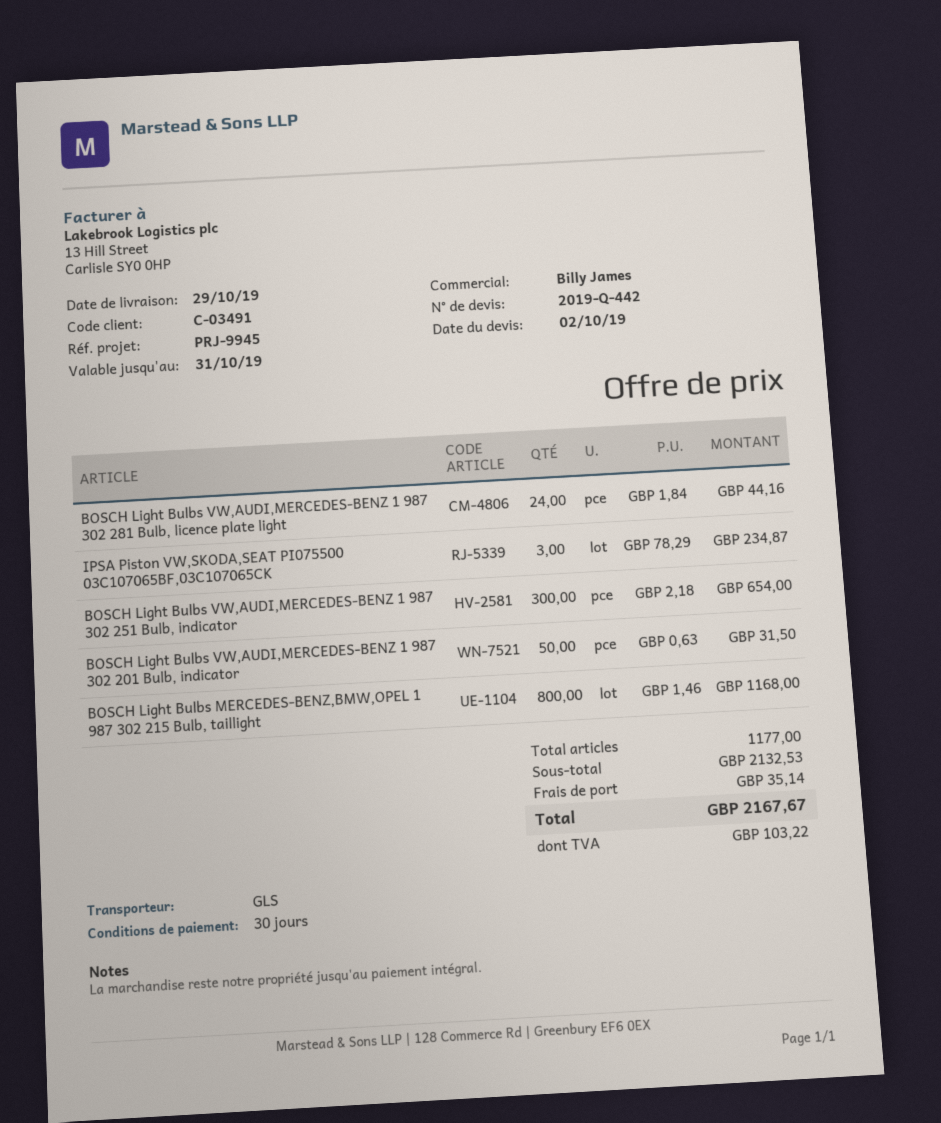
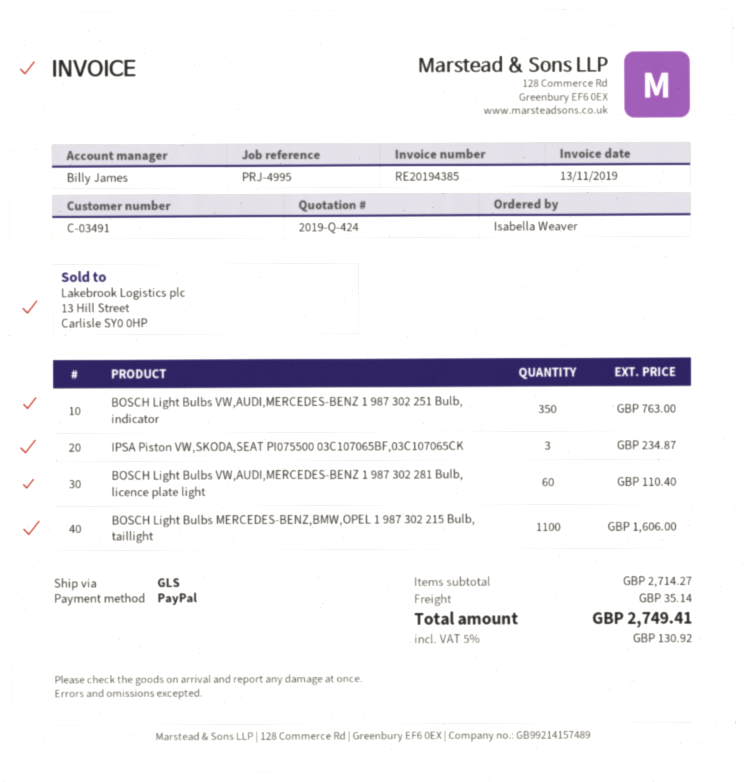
quote number: 2019-Q-442 -> 2019-Q-424
reference: PRJ-9945 -> PRJ-4995
BOSCH Light Bulbs VW,AUDI,MERCEDES-BENZ 1 987 302 281 Bulb, licence plate light: 24 for 44.16 -> 60 for 110.40
BOSCH Light Bulbs VW,AUDI,MERCEDES-BENZ 1 987 302 251 Bulb, indicator: 300 for 654.00 -> 350 for 763.00
BOSCH Light Bulbs VW,AUDI,MERCEDES-BENZ 1 987 302 201 Bulb, indicator: 50 for 31.50 -> none
BOSCH Light Bulbs MERCEDES-BENZ,BMW,OPEL 1 987 302 215 Bulb, taillight: 800 for 1168.00 -> 1100 for 1606.00
subtotal: 2132.53 -> 2714.27
tax: 103.22 -> 130.92
total: 2167.67 -> 2749.41

